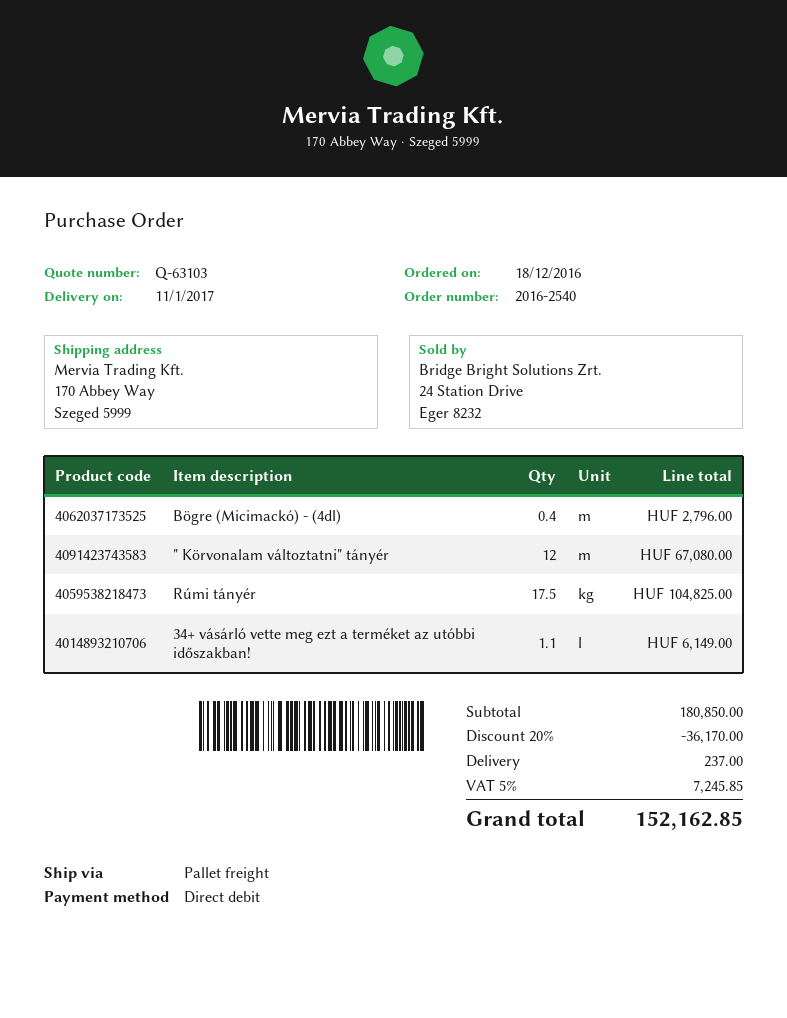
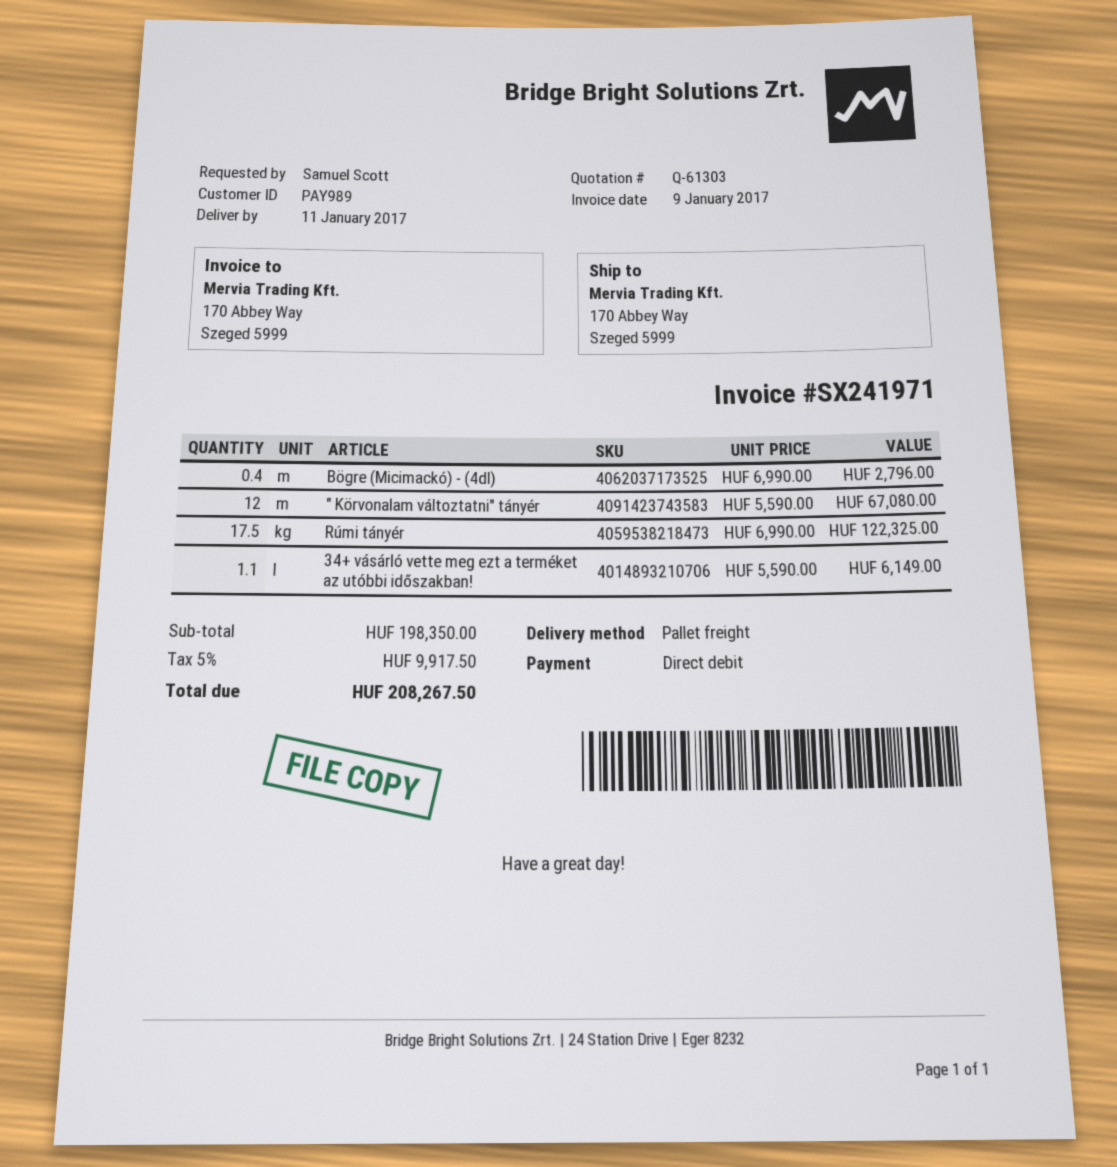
quote number: Q-63103 -> Q-61303
Rúmi tányér: 17.5 for 104825.00 -> 17.5 for 122325.00
subtotal: 180850.00 -> 198350.00
discount: 20% = 36170.00 -> none
shipping: 237.00 -> none
tax: 5% = 7245.85 -> 5% = 9917.50
total: 152162.85 -> 208267.50

